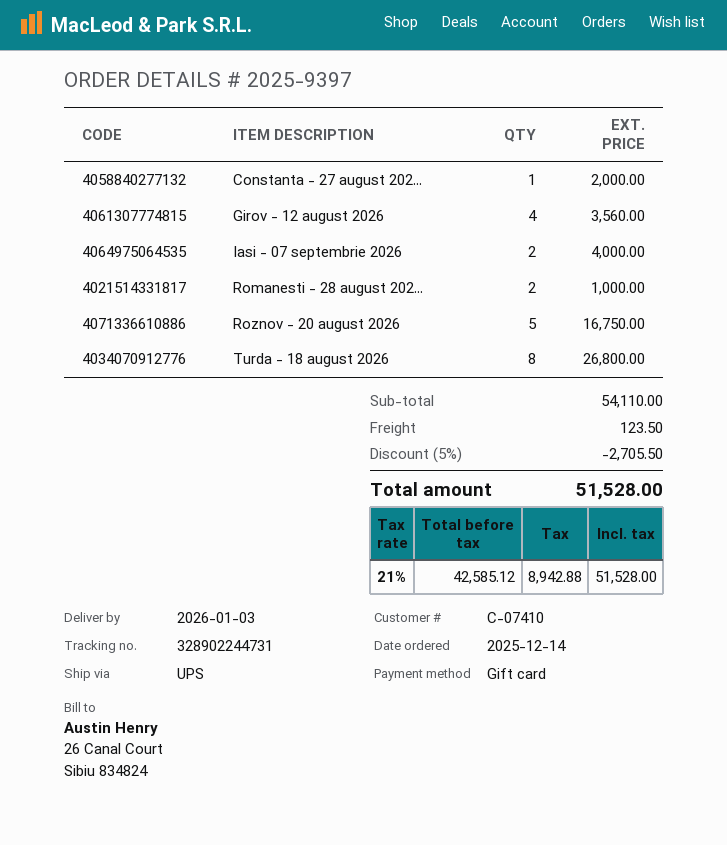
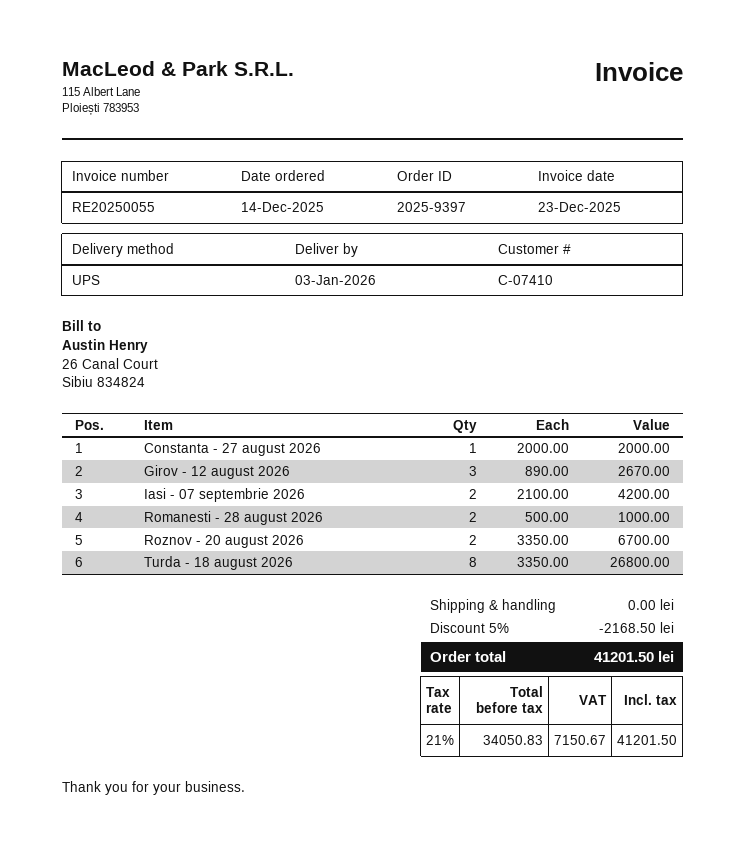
Girov - 12 august 2026: 4 for 3560.00 -> 3 for 2670.00
Iasi - 07 septembrie 2026: 2 for 4000.00 -> 2 for 4200.00
Roznov - 20 august 2026: 5 for 16750.00 -> 2 for 6700.00
discount: 5% = 2705.50 -> 5% = 2168.50
shipping: 123.50 -> 0.00
net: 42585.12 -> 34050.83
tax: 21% = 8942.88 -> 21% = 7150.67
total: 51528.00 -> 41201.50

